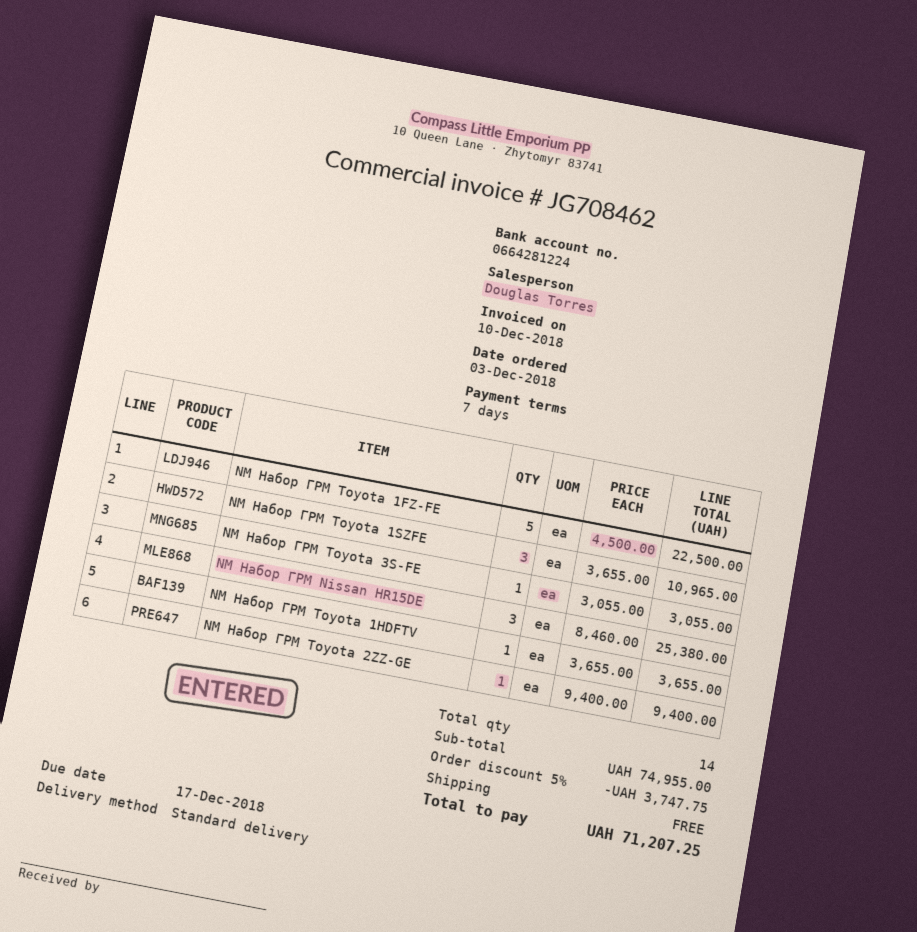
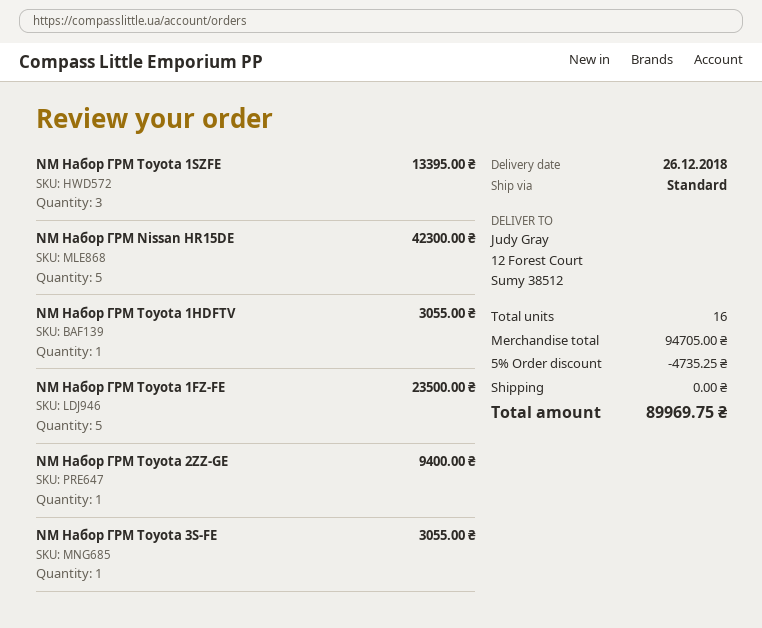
NM Набор ГРМ Toyota 1FZ-FE: 5 for 22500.00 -> 5 for 23500.00
NM Набор ГРМ Toyota 1SZFE: 3 for 10965.00 -> 3 for 13395.00
NM Набор ГРМ Nissan HR15DE: 3 for 25380.00 -> 5 for 42300.00
NM Набор ГРМ Toyota 1HDFTV: 1 for 3655.00 -> 1 for 3055.00
total quantity: 14 -> 16
subtotal: 74955.00 -> 94705.00
discount: 5% = 3747.75 -> 5% = 4735.25
total: 71207.25 -> 89969.75

